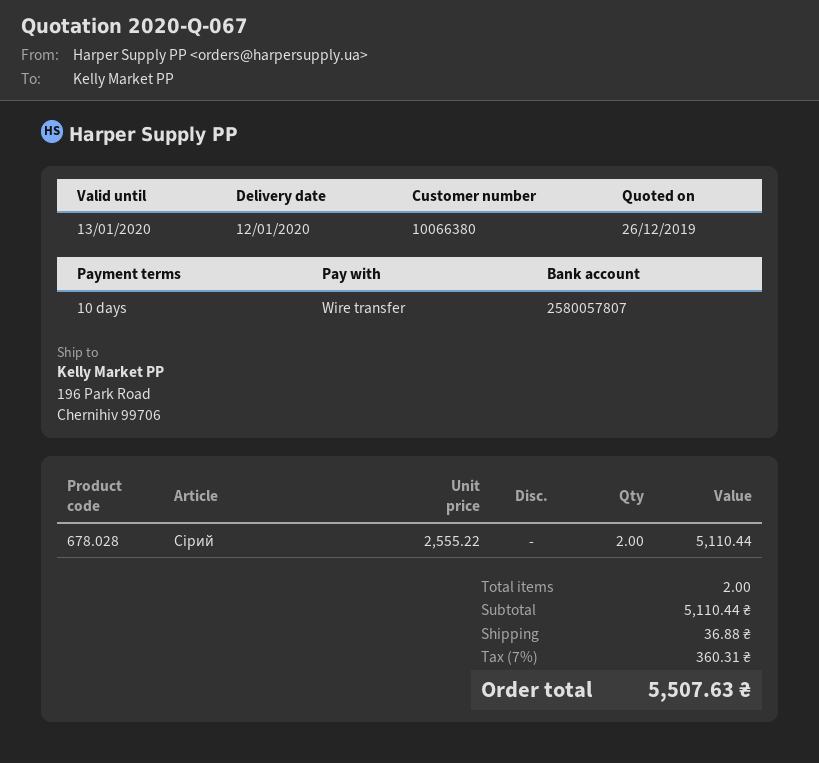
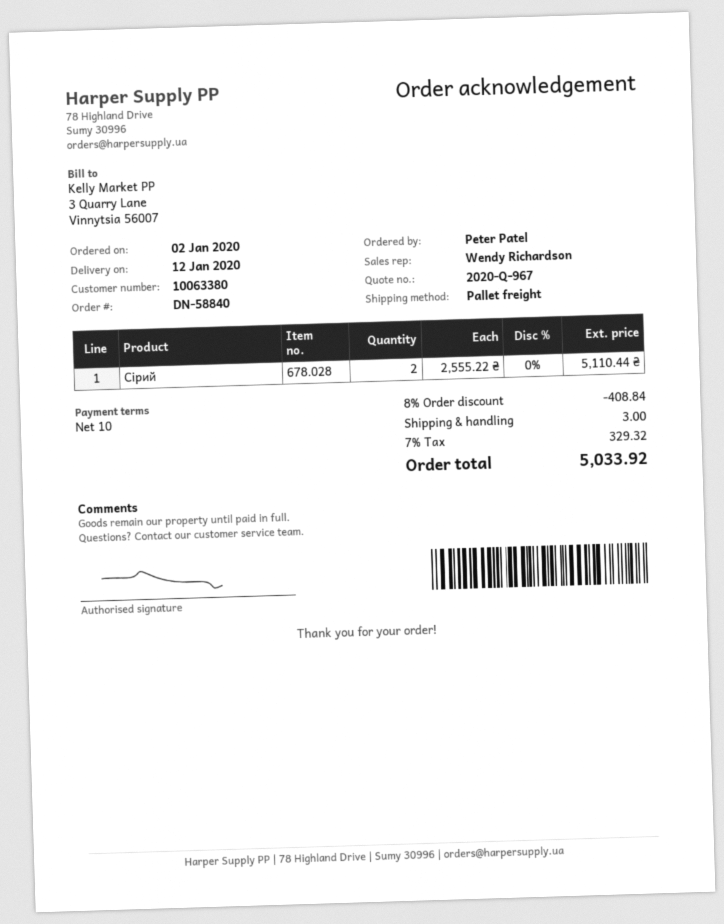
quote number: 2020-Q-067 -> 2020-Q-967
customer number: 10066380 -> 10063380
discount: none -> 8% = 408.84
shipping: 36.88 -> 3.00
tax: 7% = 360.31 -> 7% = 329.32
total: 5507.63 -> 5033.92

